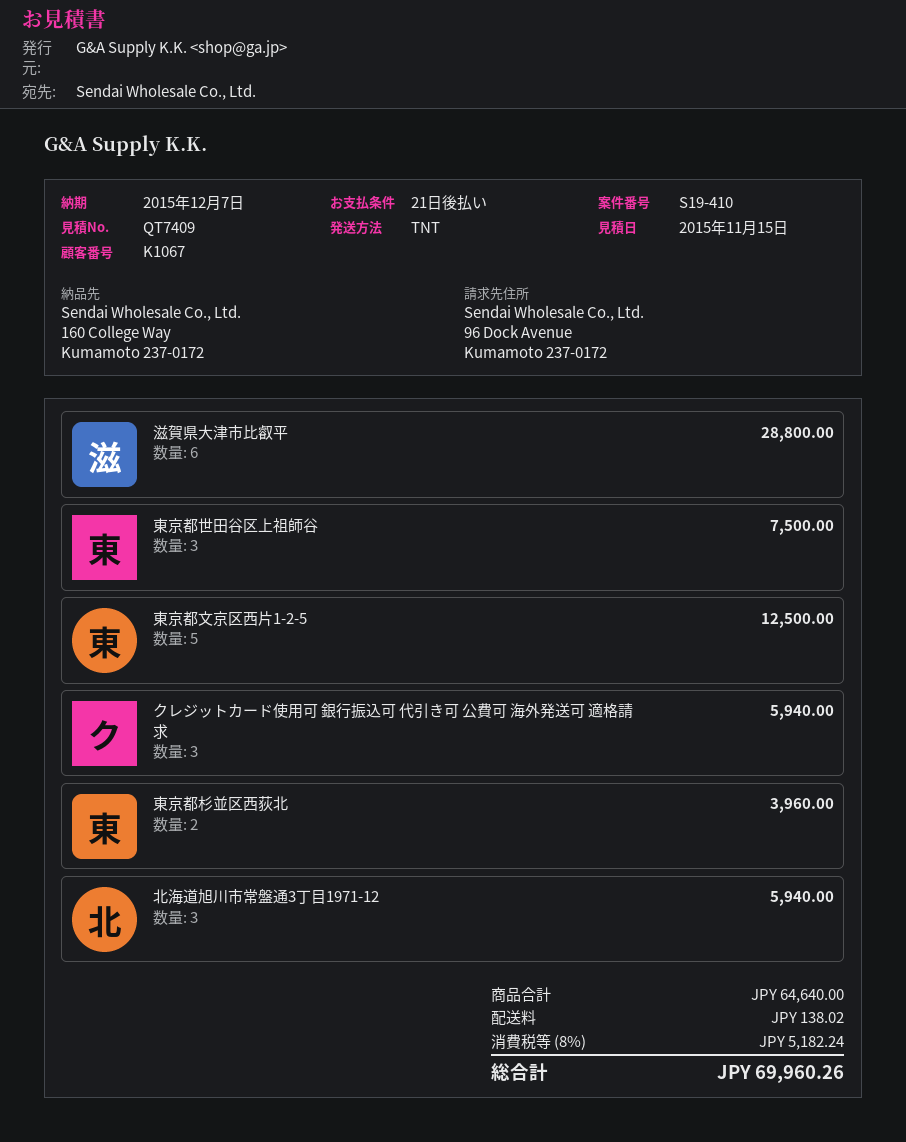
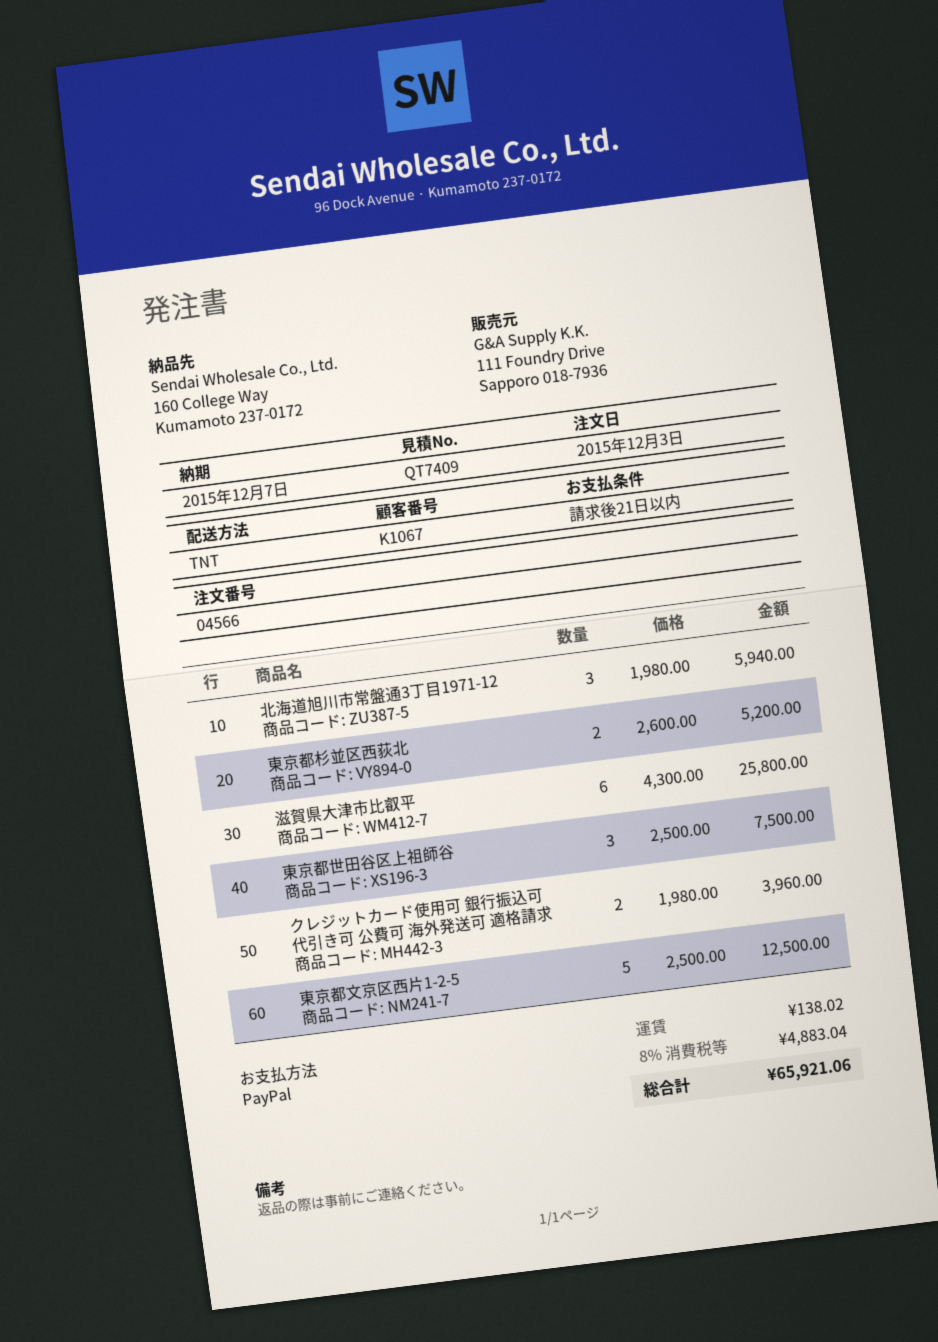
滋賀県大津市比叡平: 6 for 28800.00 -> 6 for 25800.00
クレジットカード使用可 銀行振込可 代引き可 公費可 海外発送可 適格請求: 3 for 5940.00 -> 2 for 3960.00
東京都杉並区西荻北: 2 for 3960.00 -> 2 for 5200.00
tax: 8% = 5182.24 -> 8% = 4883.04
total: 69960.26 -> 65921.06

